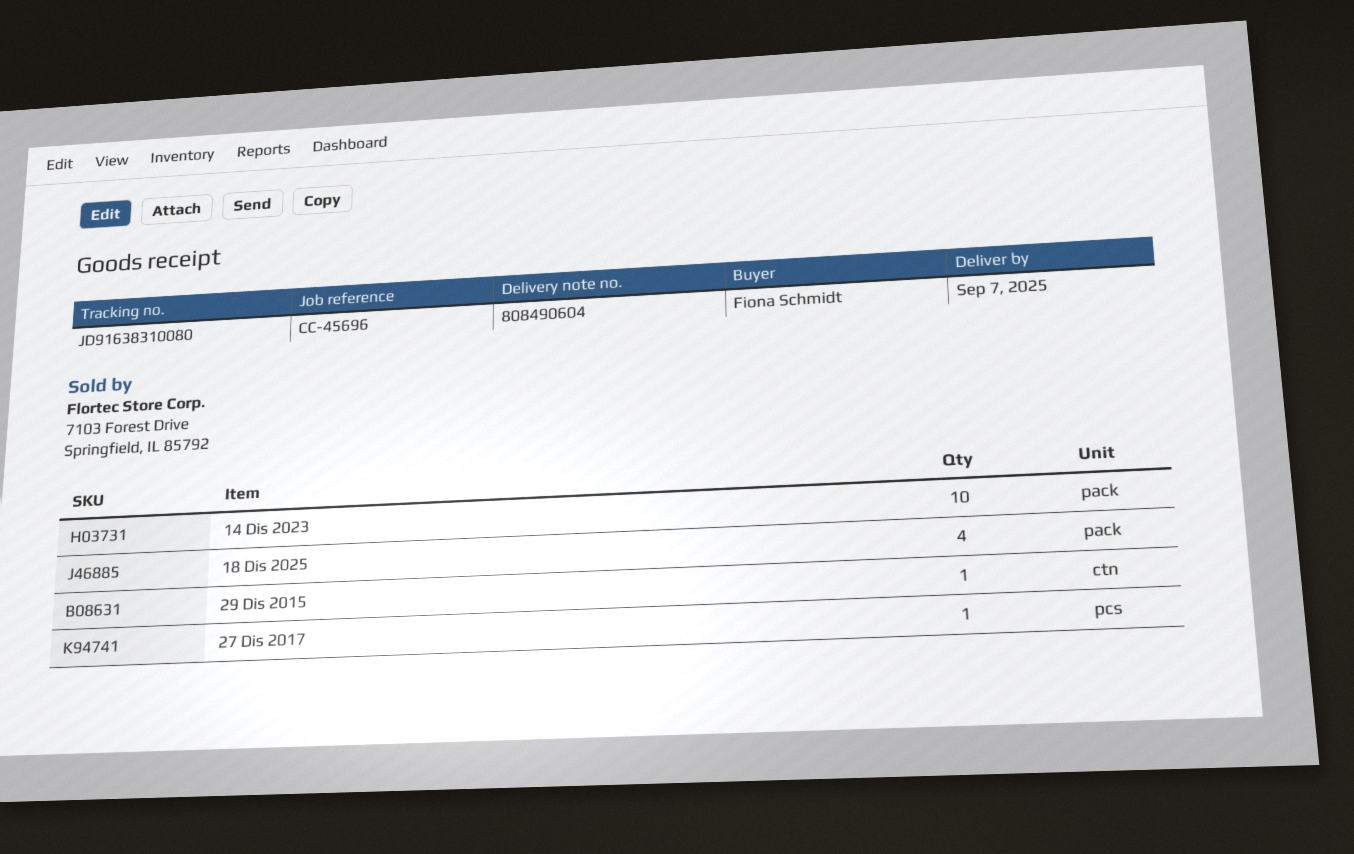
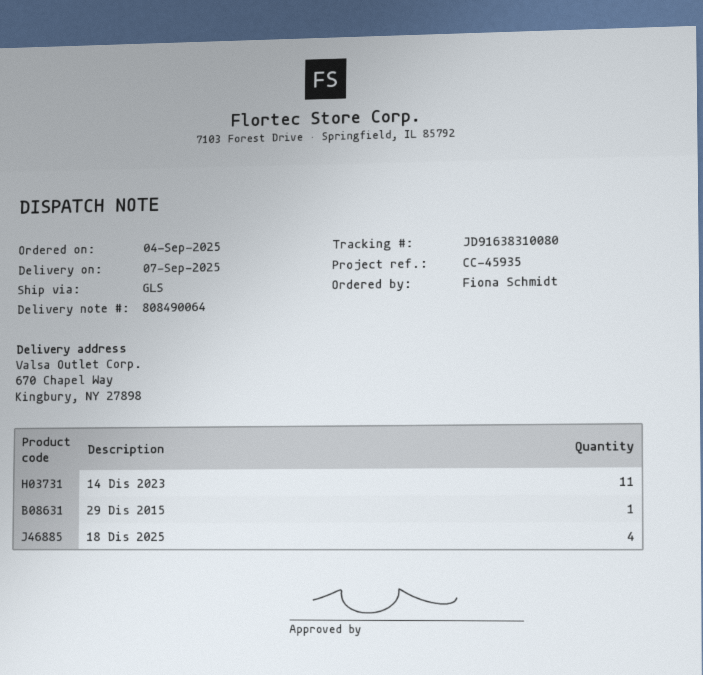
delivery note number: 808490604 -> 808490064
reference: CC-45696 -> CC-45935
14 Dis 2023: 10 -> 11
27 Dis 2017: 1 -> none

